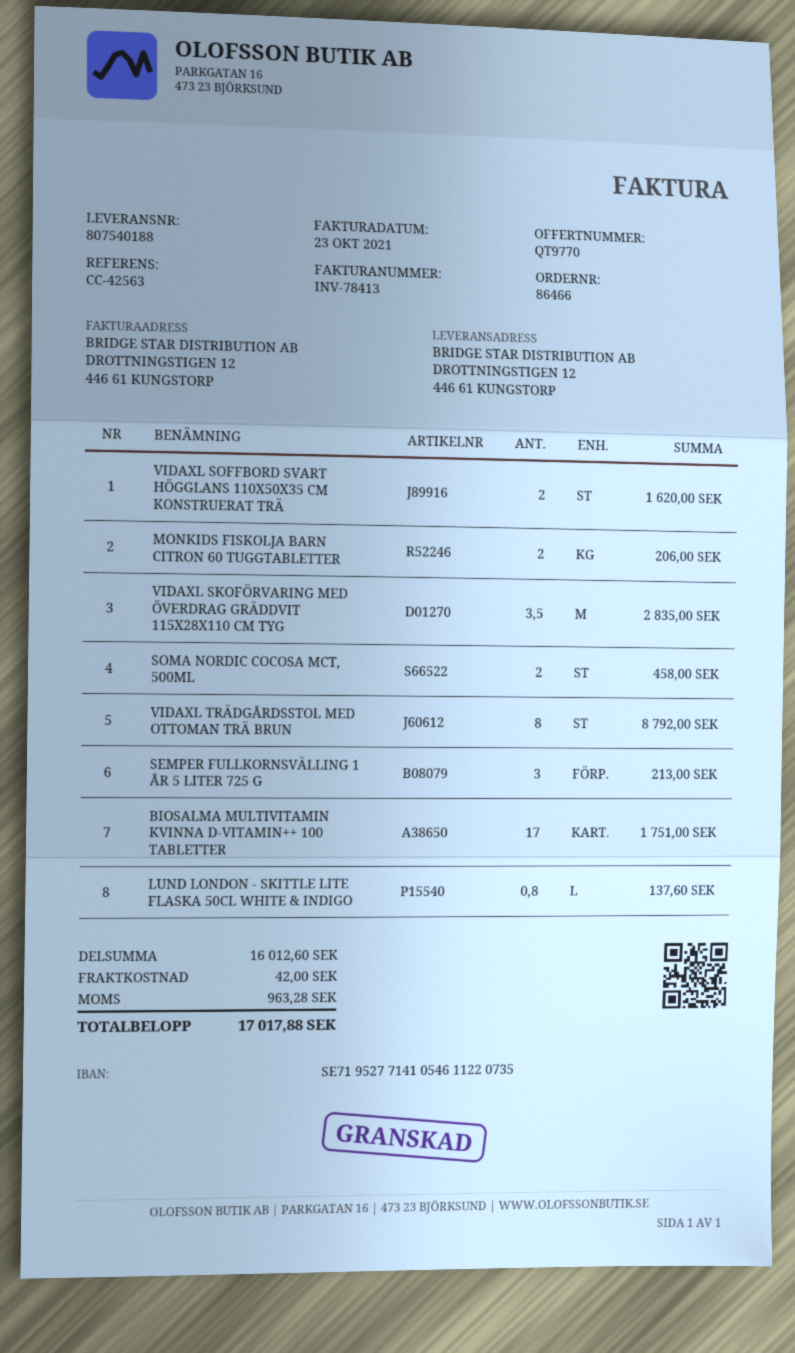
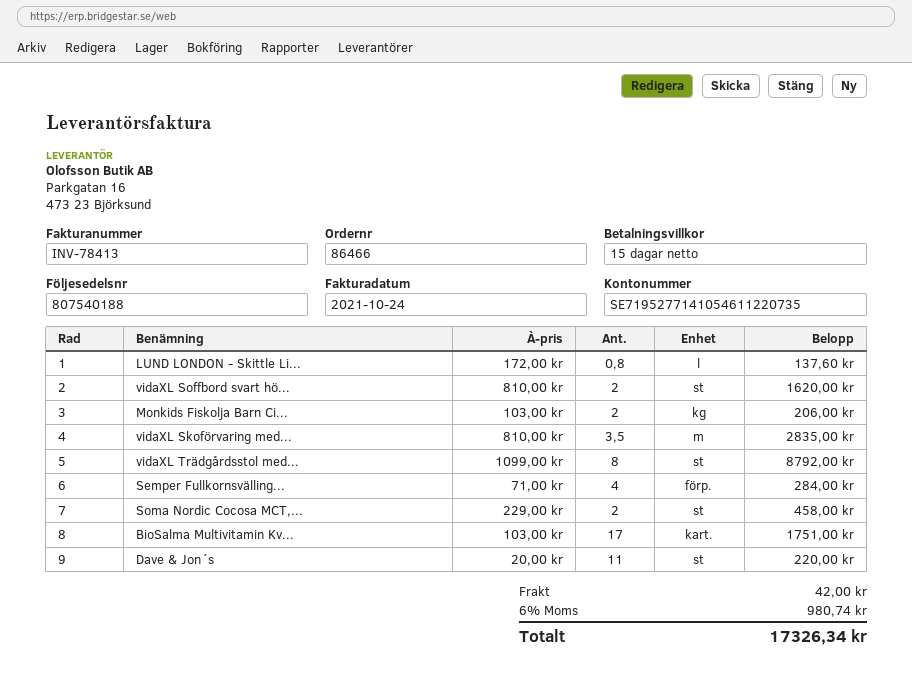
invoice date: 2021-10-23 -> 2021-10-24
SEMPER FULLKORNSVÄLLING 1 ÅR 5 LITER 725 G: 3 for 213.00 -> 4 for 284.00
Dave & Jon´s: none -> 11 for 220.00
tax: 963.28 -> 980.74
total: 17017.88 -> 17326.34

